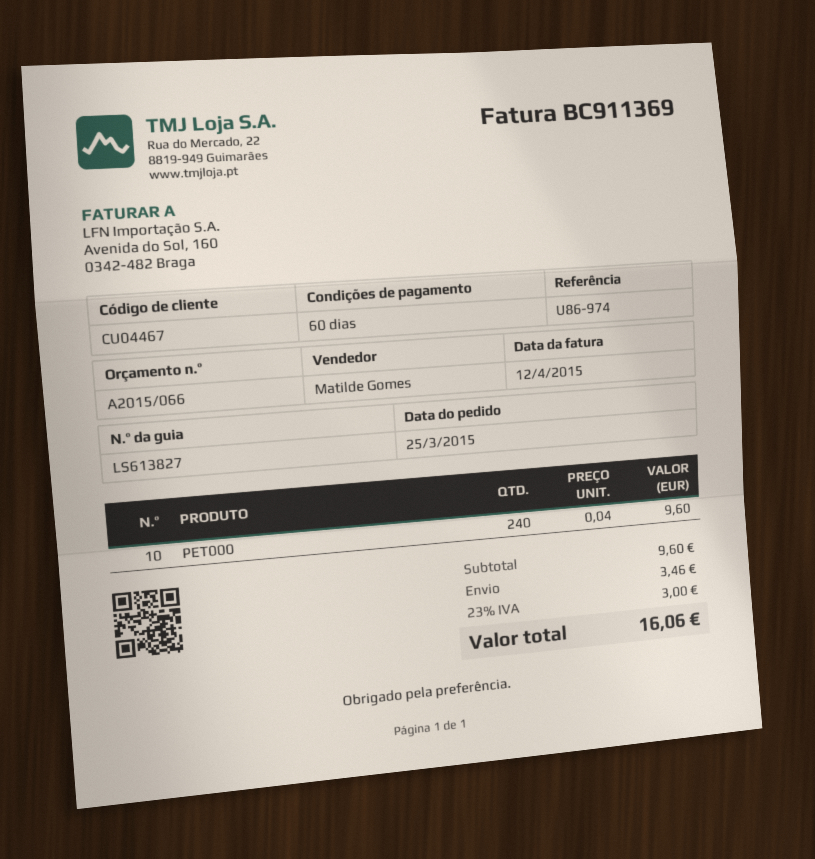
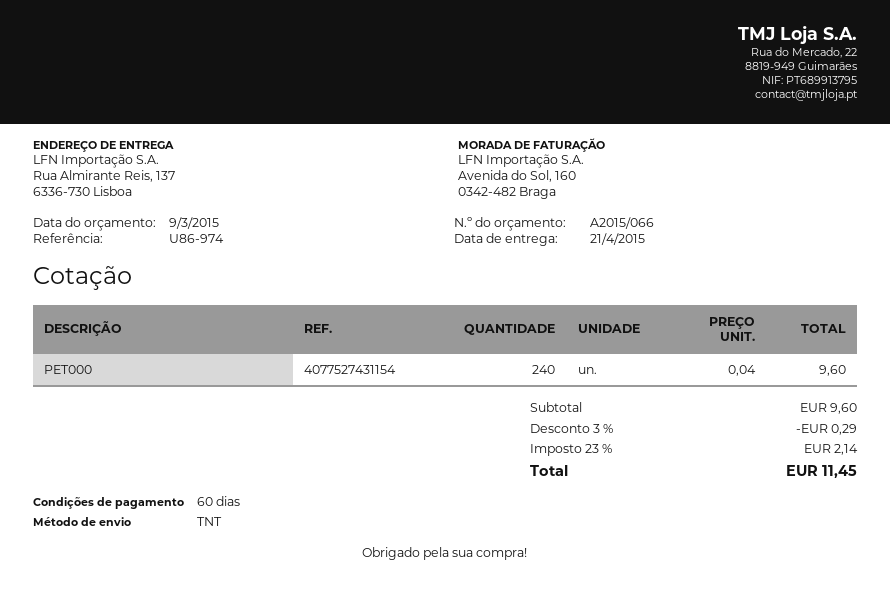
discount: none -> 3% = 0.29
shipping: 3.46 -> none
tax: 23% = 3.00 -> 23% = 2.14
total: 16.06 -> 11.45

